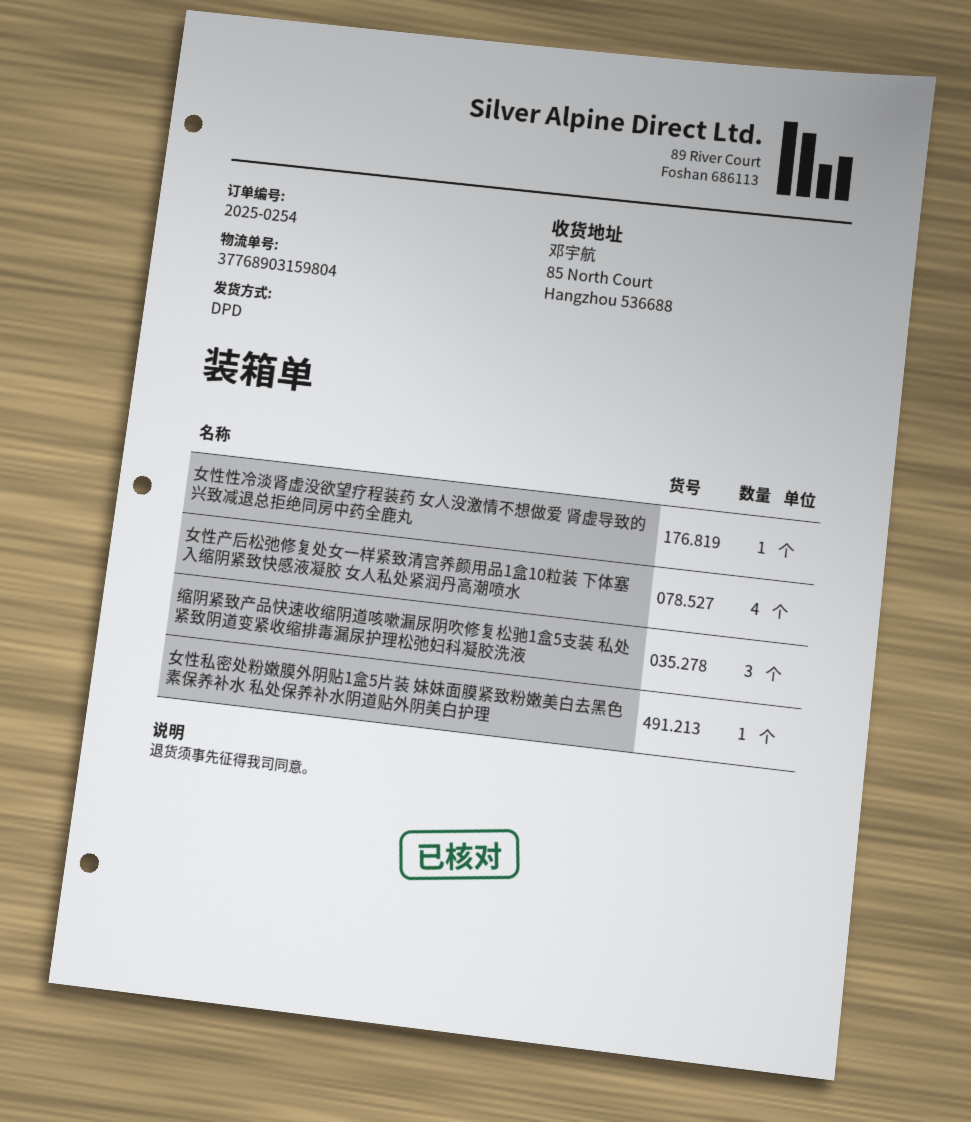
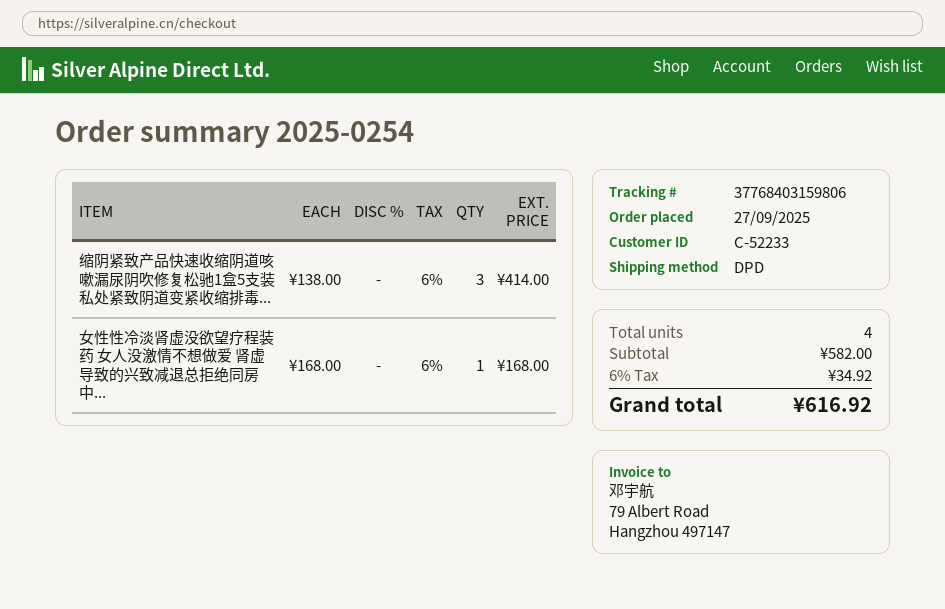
tracking number: 37768903159804 -> 37768403159806
女性产后松弛修复处女一样紧致清宫养颜用品1盒10粒装 下体塞入缩阴紧致快感液凝胶 女人私处紧润丹高潮喷水: 4 -> none
女性私密处粉嫩膜外阴贴1盒5片装 妹妹面膜紧致粉嫩美白去黑色素保养补水 私处保养补水阴道贴外阴美白护理: 1 -> none

